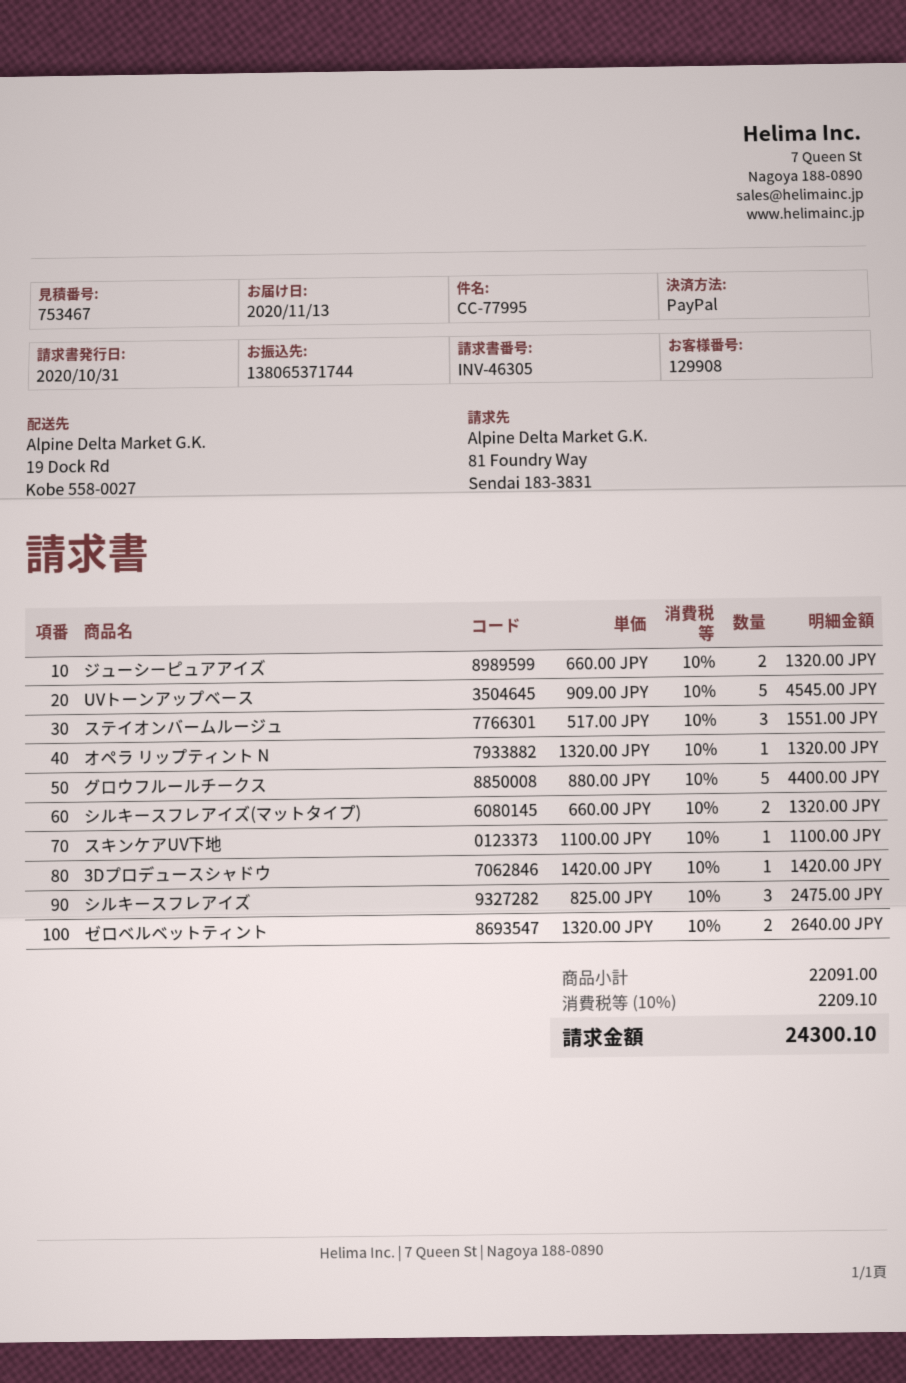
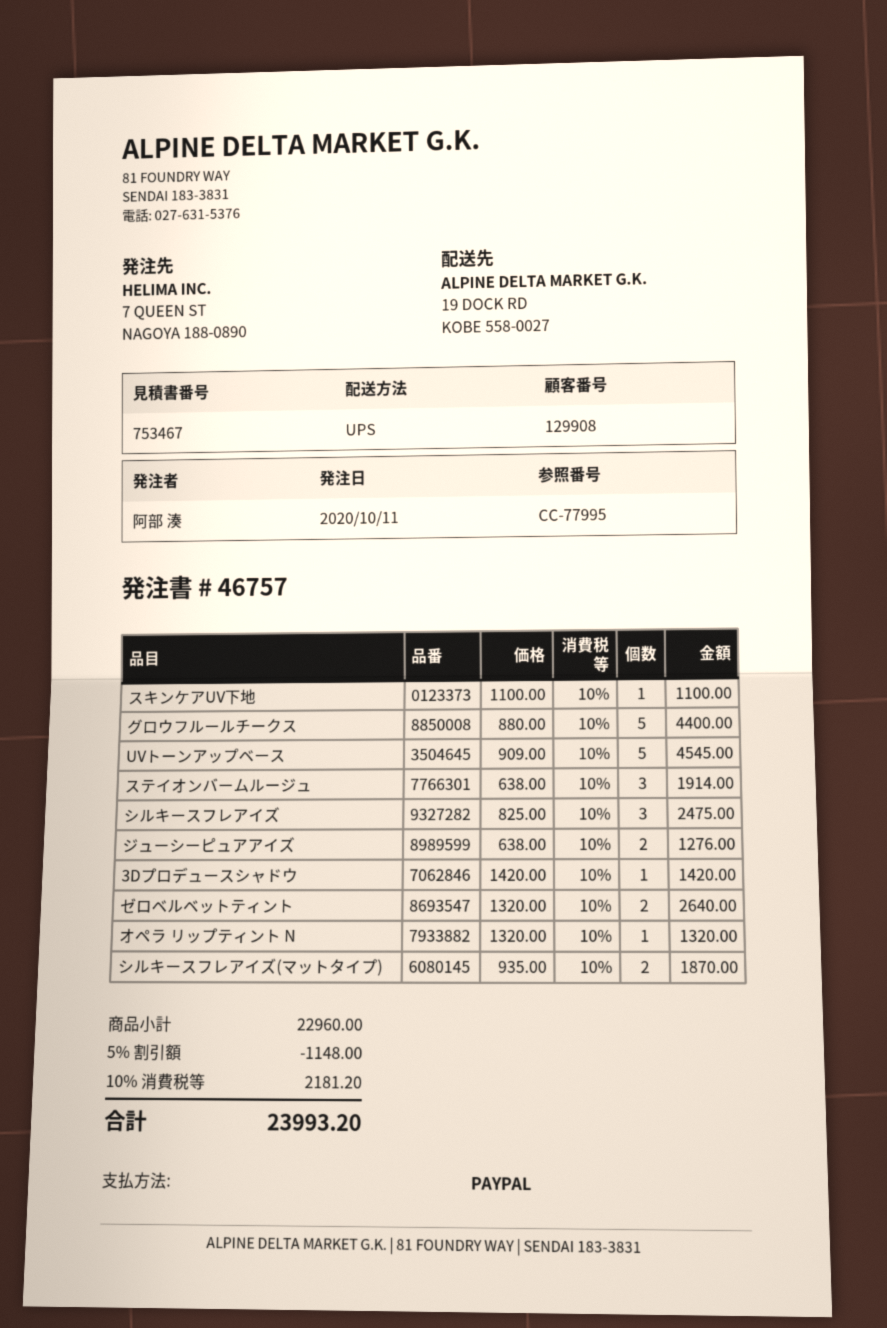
ジューシーピュアアイズ: 2 x 660.00 = 1320.00 -> 2 x 638.00 = 1276.00
ステイオンバームルージュ: 3 x 517.00 = 1551.00 -> 3 x 638.00 = 1914.00
シルキースフレアイズ(マットタイプ): 2 x 660.00 = 1320.00 -> 2 x 935.00 = 1870.00
subtotal: 22091.00 -> 22960.00
discount: none -> 5% = 1148.00
tax: 10% = 2209.10 -> 10% = 2181.20
total: 24300.10 -> 23993.20

